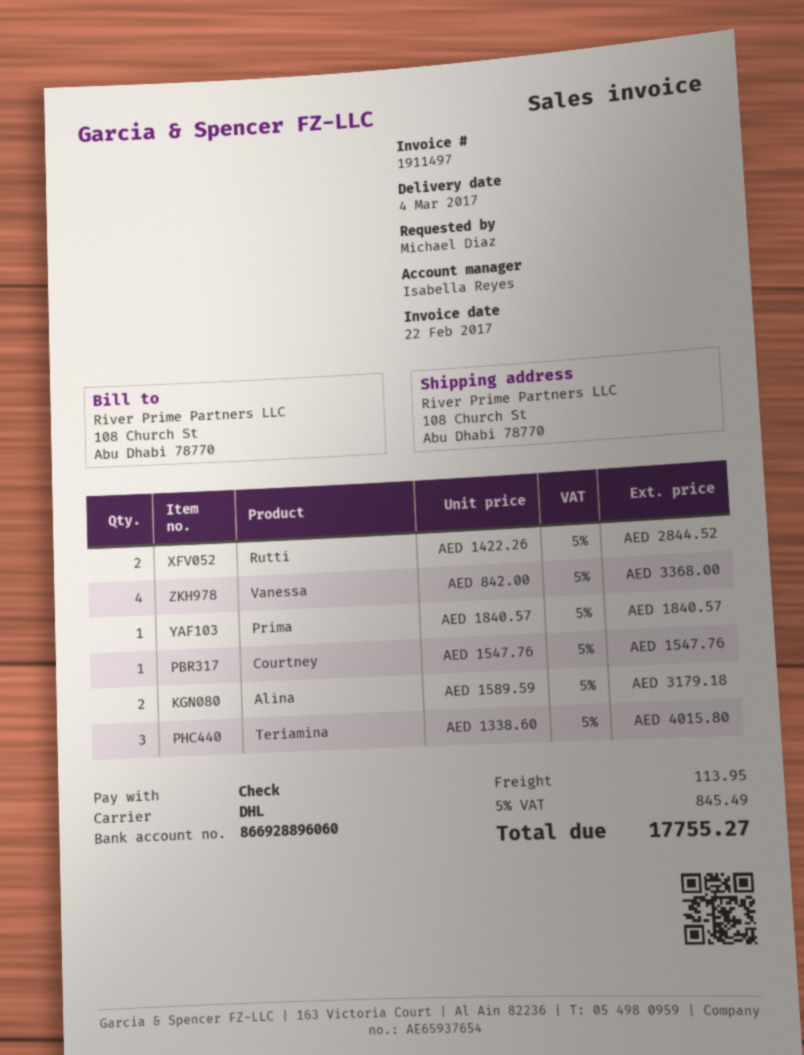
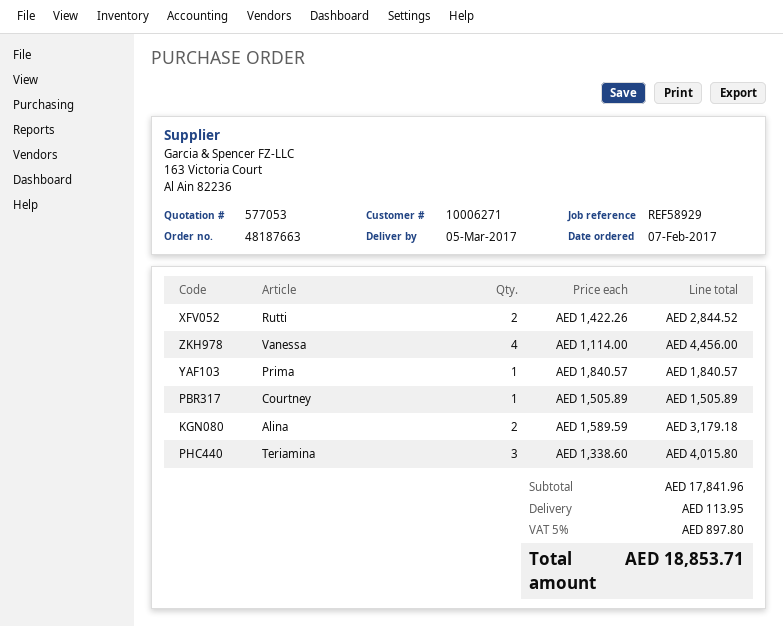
delivery date: 2017-03-04 -> 2017-03-05
Vanessa: 4 x 842.00 = 3368.00 -> 4 x 1114.00 = 4456.00
Courtney: 1 x 1547.76 = 1547.76 -> 1 x 1505.89 = 1505.89
tax: 5% = 845.49 -> 5% = 897.80
total: 17755.27 -> 18853.71

